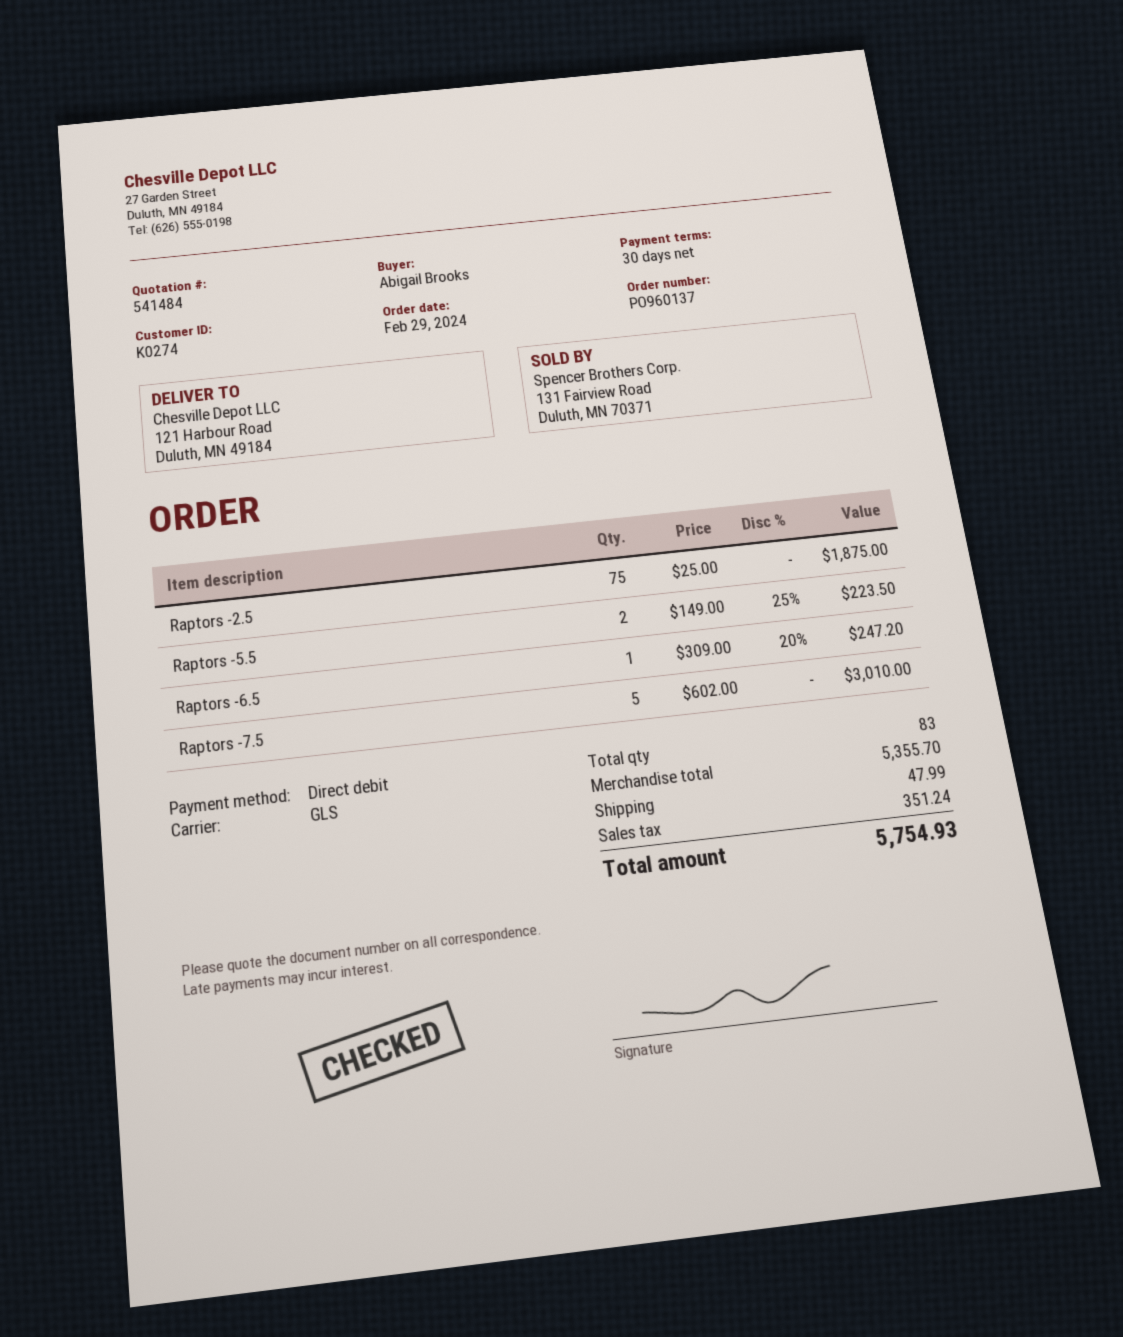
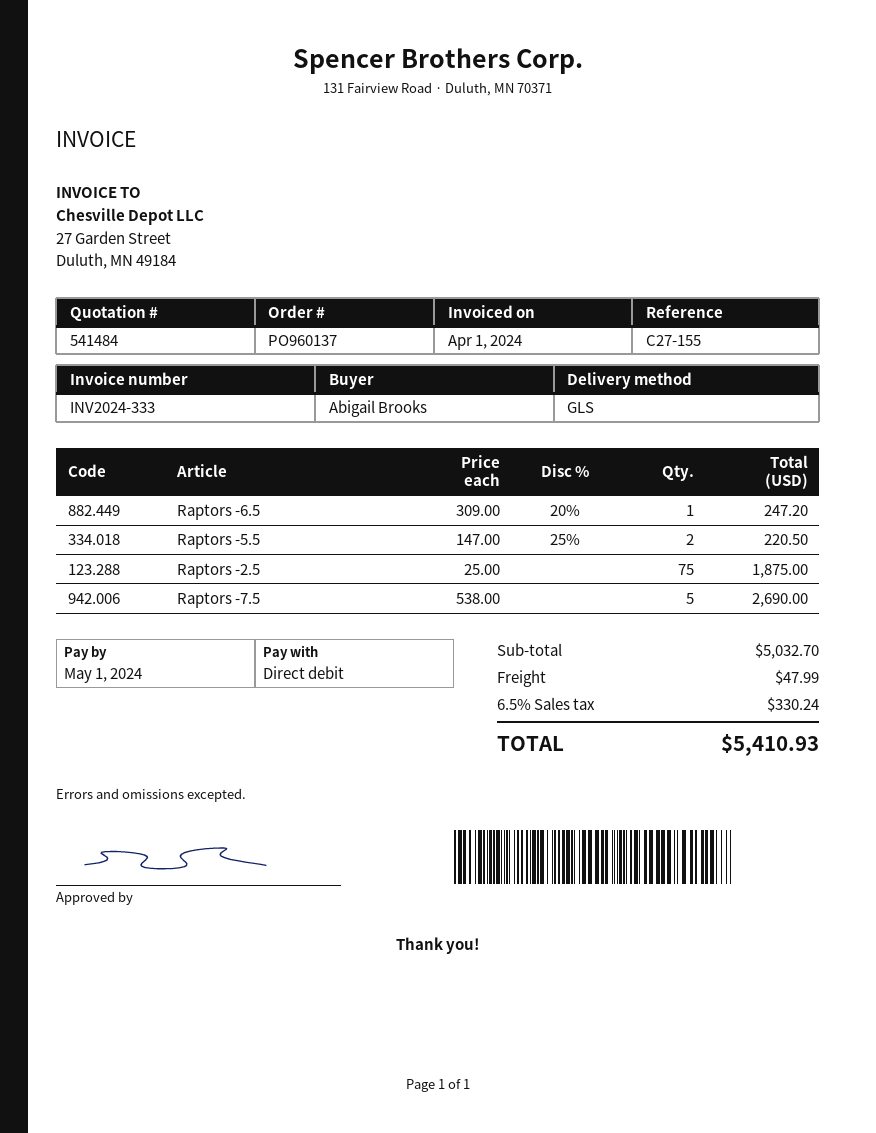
Raptors -5.5: 2 x 149.00 - 25% = 223.50 -> 2 x 147.00 - 25% = 220.50
Raptors -7.5: 5 x 602.00 = 3010.00 -> 5 x 538.00 = 2690.00
subtotal: 5355.70 -> 5032.70
tax: 351.24 -> 330.24
total: 5754.93 -> 5410.93

